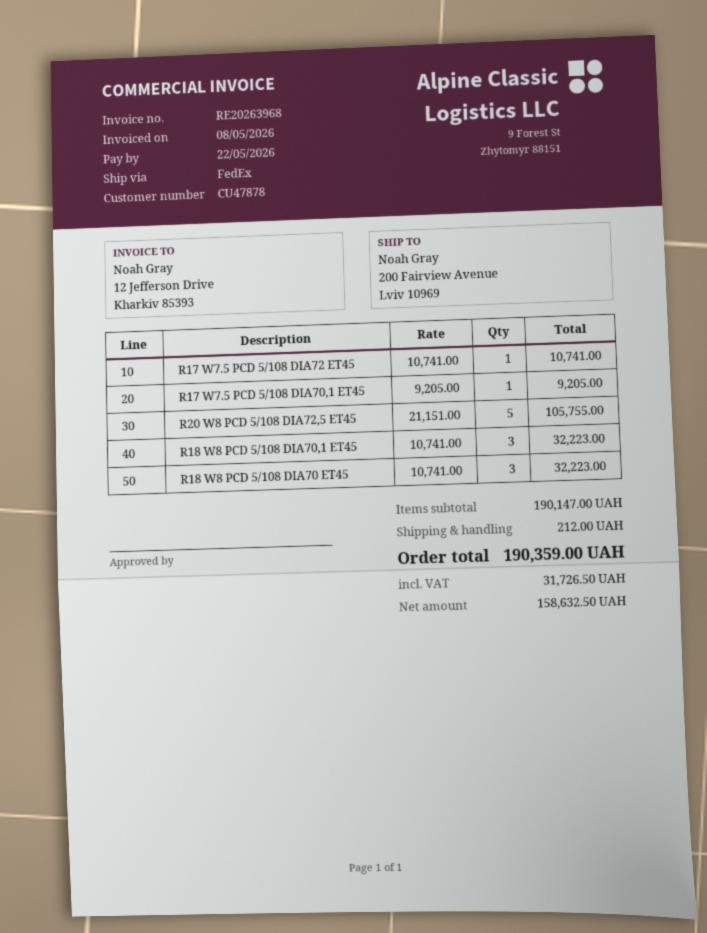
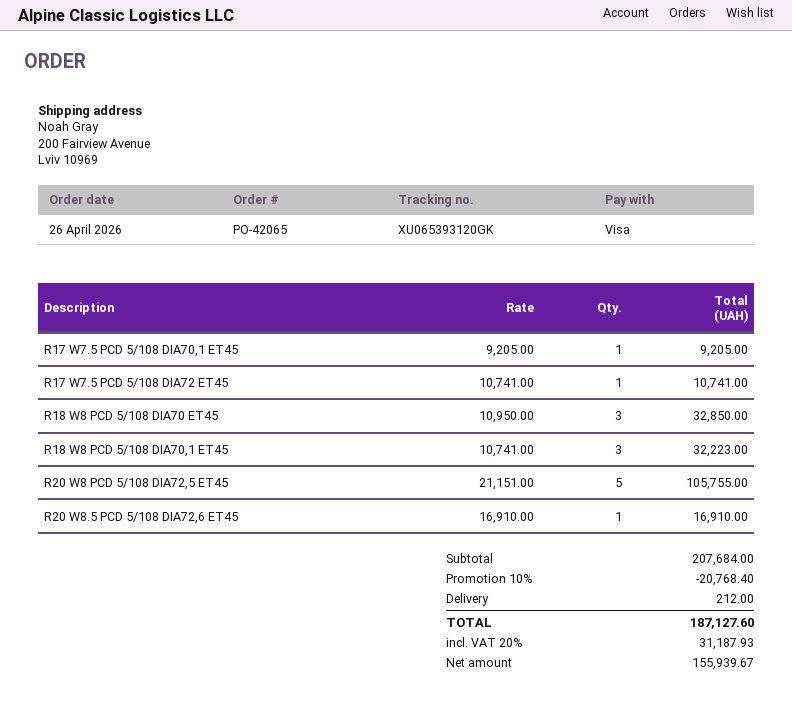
R18 W8 PCD 5/108 DIA70 ET45: 3 x 10741.00 = 32223.00 -> 3 x 10950.00 = 32850.00
R20 W8.5 PCD 5/108 DIA72,6 ET45: none -> 1 x 16910.00 = 16910.00
subtotal: 190147.00 -> 207684.00
discount: none -> 10% = 20768.40
net: 158632.50 -> 155939.67
tax: 31726.50 -> 31187.93
total: 190359.00 -> 187127.60

